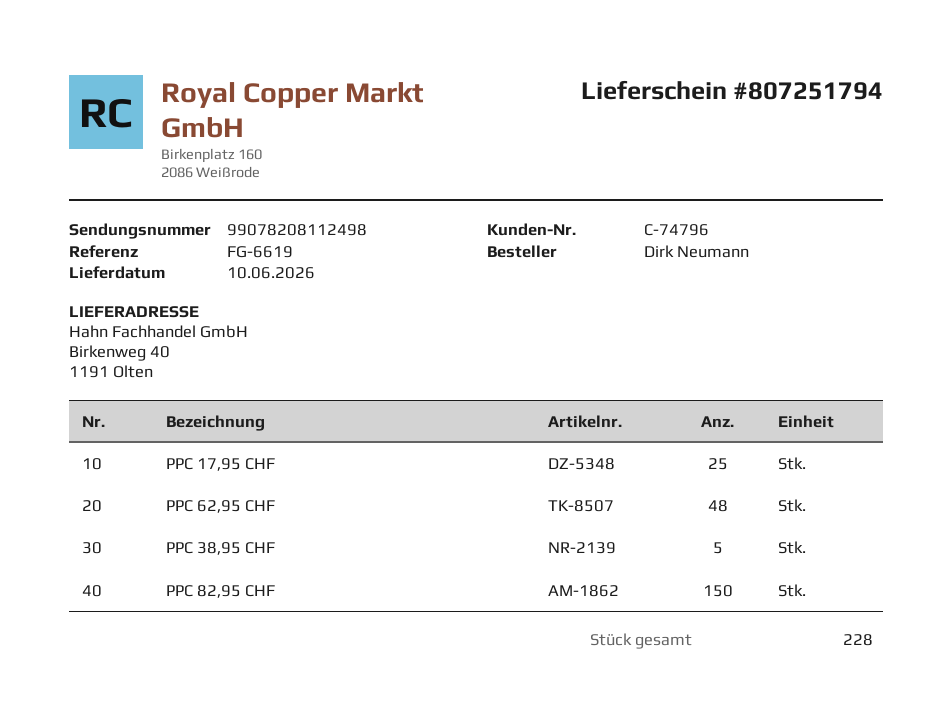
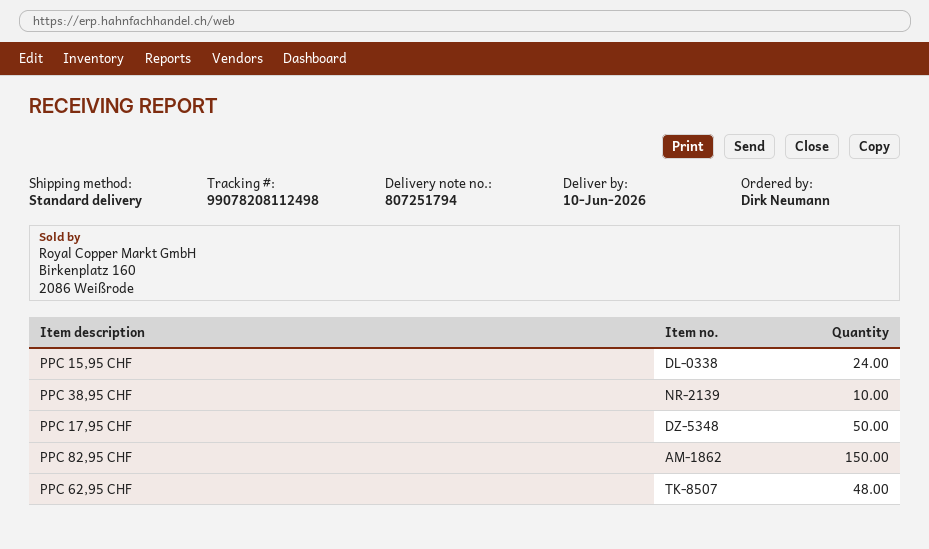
PPC 17,95 CHF: 25 -> 50
PPC 38,95 CHF: 5 -> 10
PPC 15,95 CHF: none -> 24

